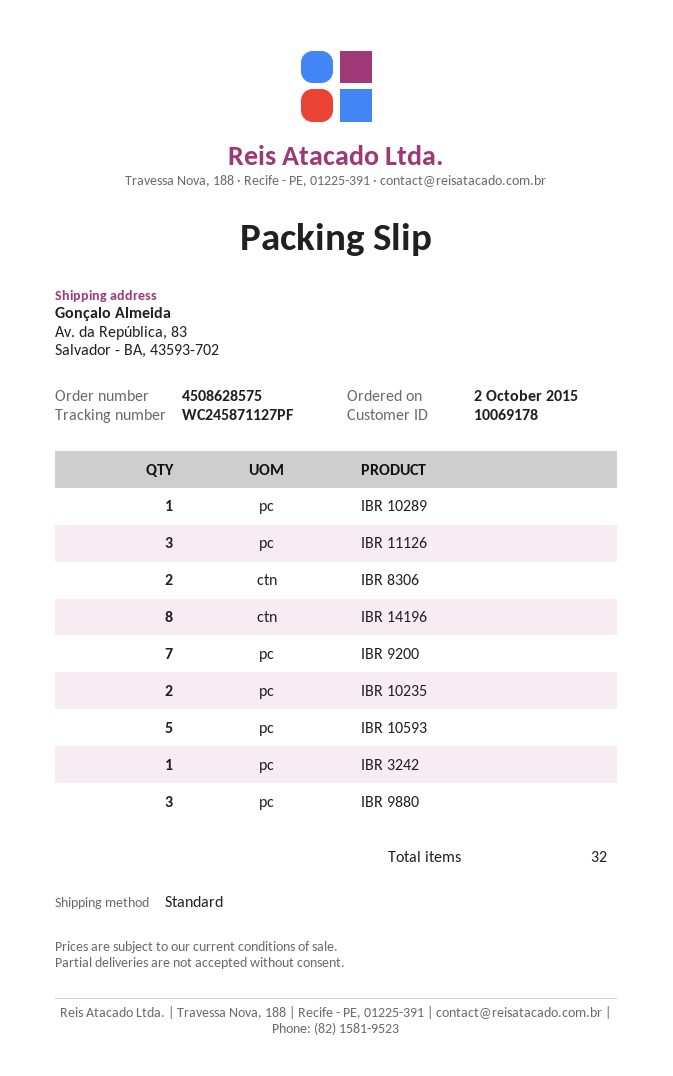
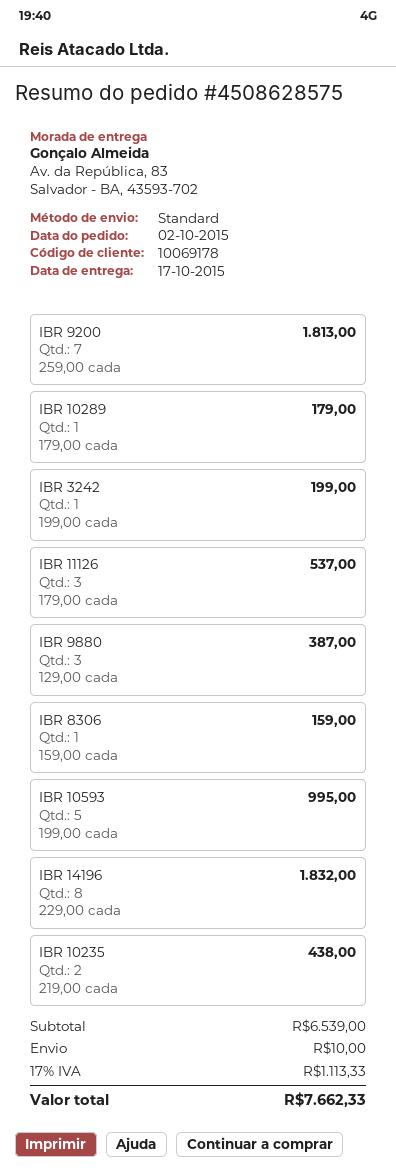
IBR 8306: 2 -> 1

